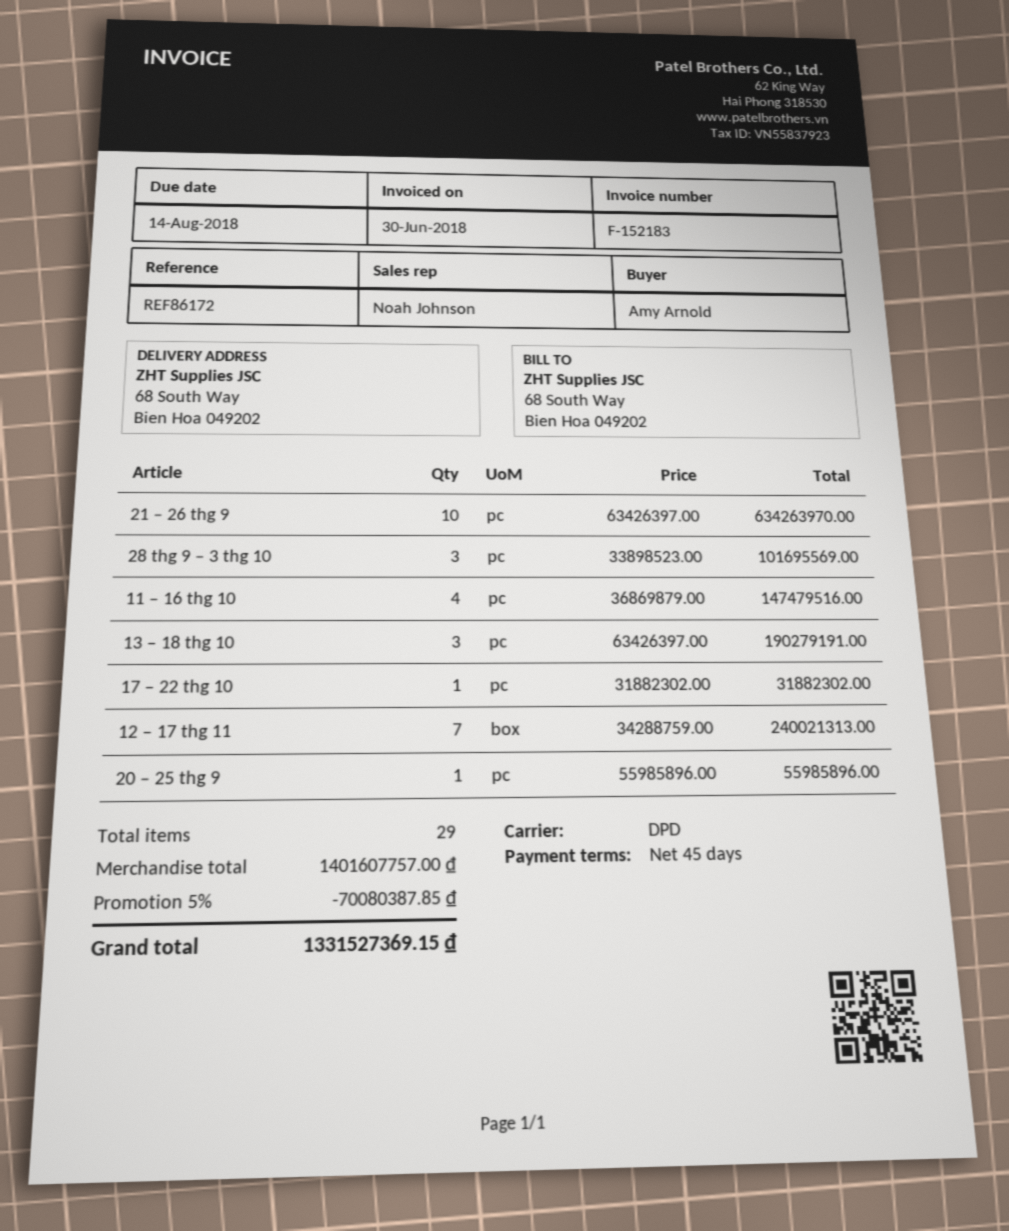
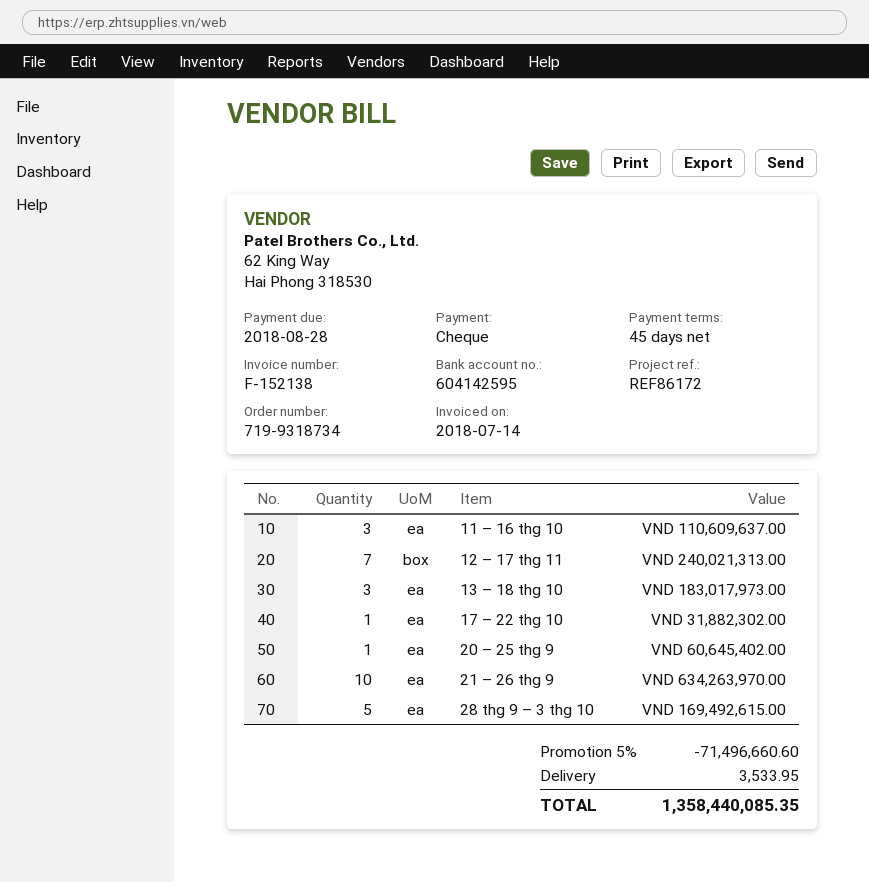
invoice number: F-152183 -> F-152138
invoice date: 2018-06-30 -> 2018-07-14
due date: 2018-08-14 -> 2018-08-28
28 thg 9 – 3 thg 10: 3 for 101695569.00 -> 5 for 169492615.00
11 – 16 thg 10: 4 for 147479516.00 -> 3 for 110609637.00
13 – 18 thg 10: 3 for 190279191.00 -> 3 for 183017973.00
20 – 25 thg 9: 1 for 55985896.00 -> 1 for 60645402.00
discount: 5% = 70080387.85 -> 5% = 71496660.60
shipping: none -> 3533.95
total: 1331527369.15 -> 1358440085.35

